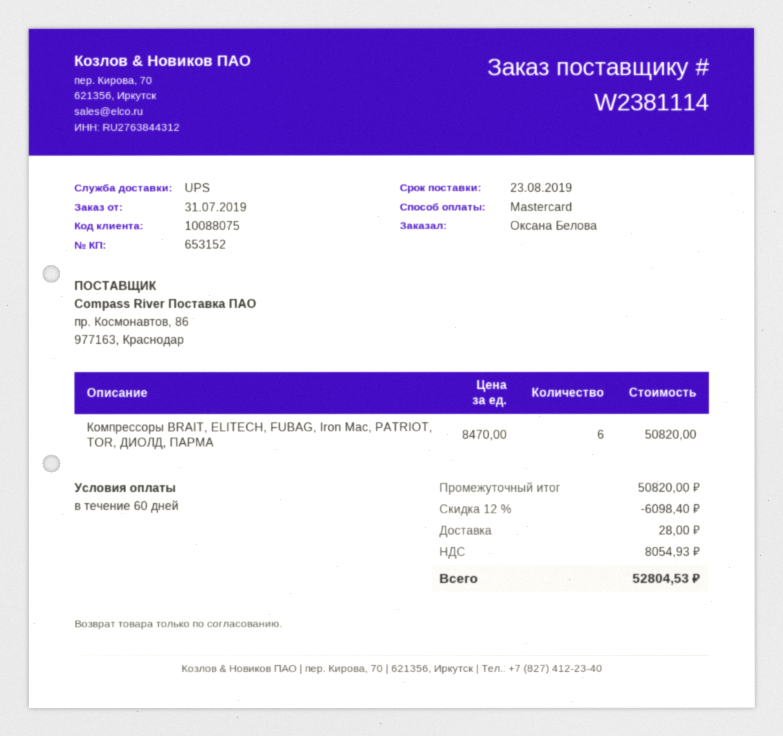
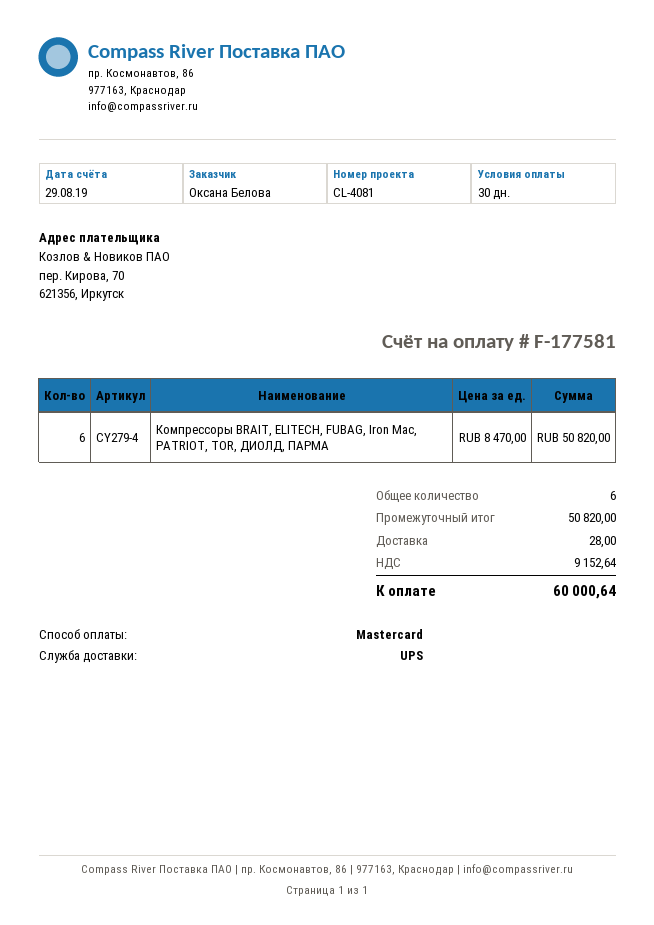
payment terms: 60 days -> 30 days
discount: 12% = 6098.40 -> none
tax: 8054.93 -> 9152.64
total: 52804.53 -> 60000.64

